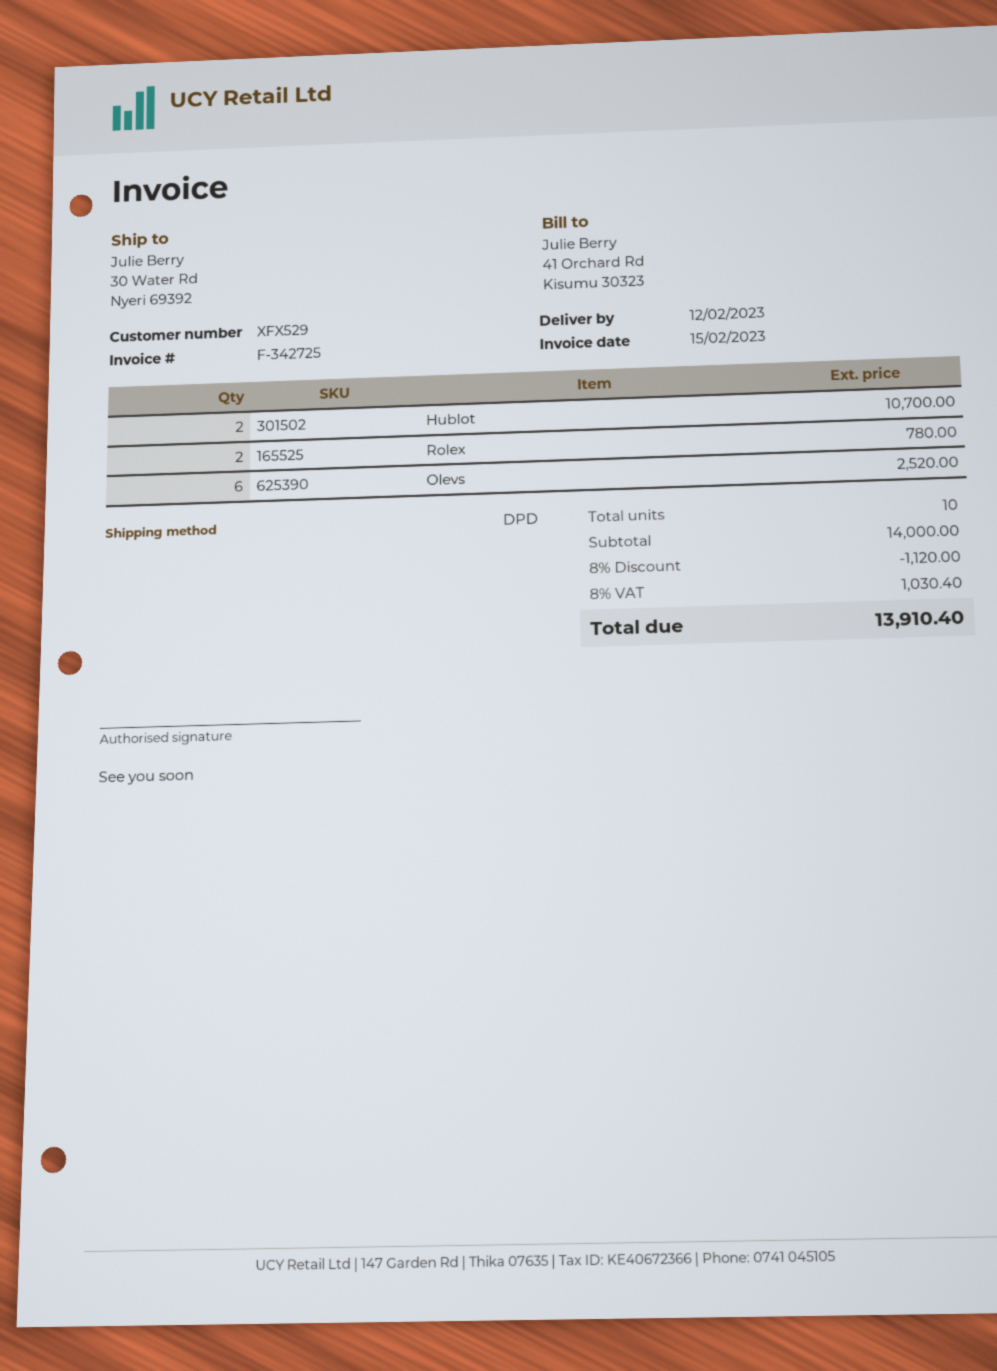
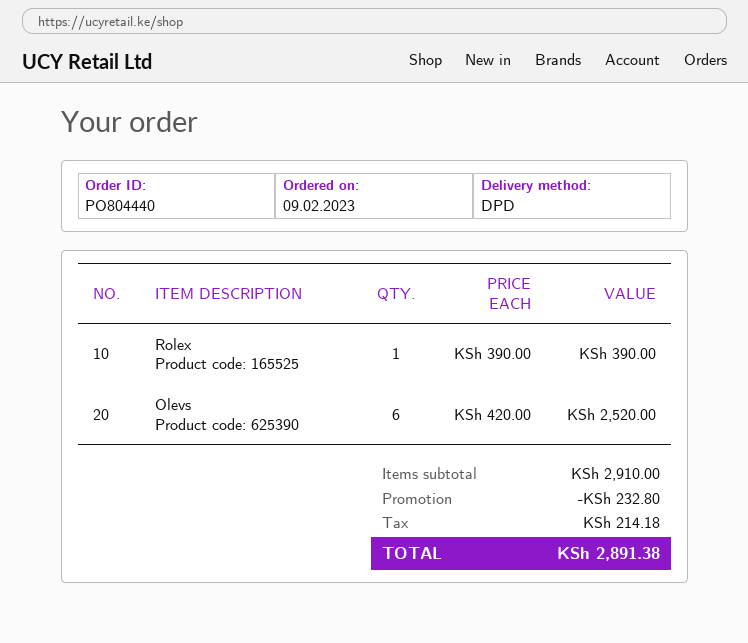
Hublot: 2 for 10700.00 -> none
Rolex: 2 for 780.00 -> 1 for 390.00
subtotal: 14000.00 -> 2910.00
discount: 1120.00 -> 232.80
tax: 1030.40 -> 214.18
total: 13910.40 -> 2891.38

